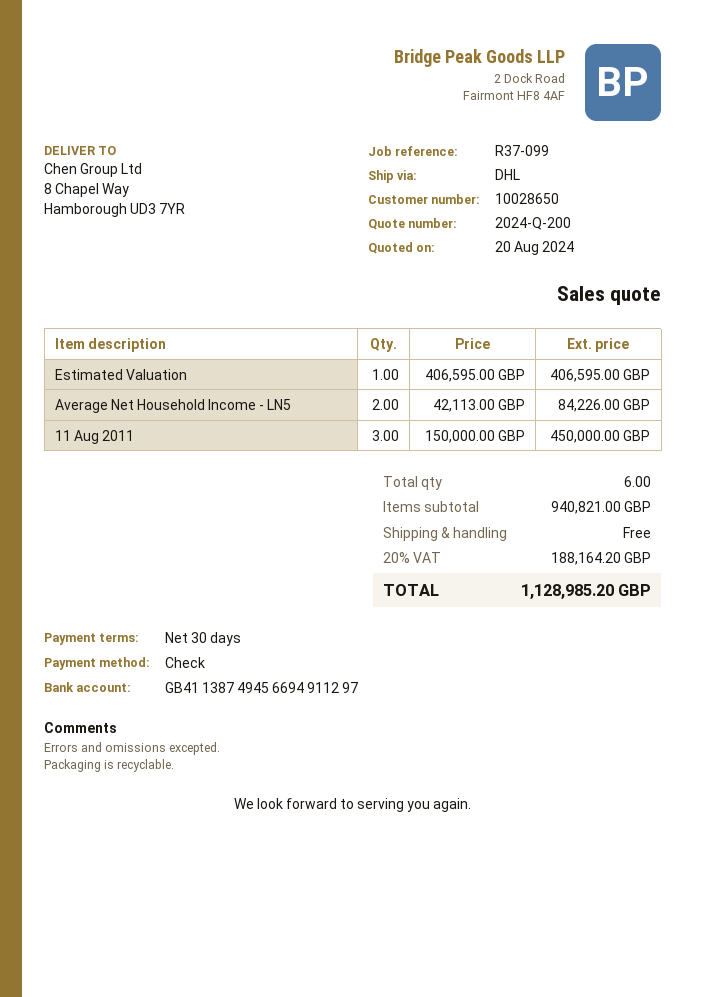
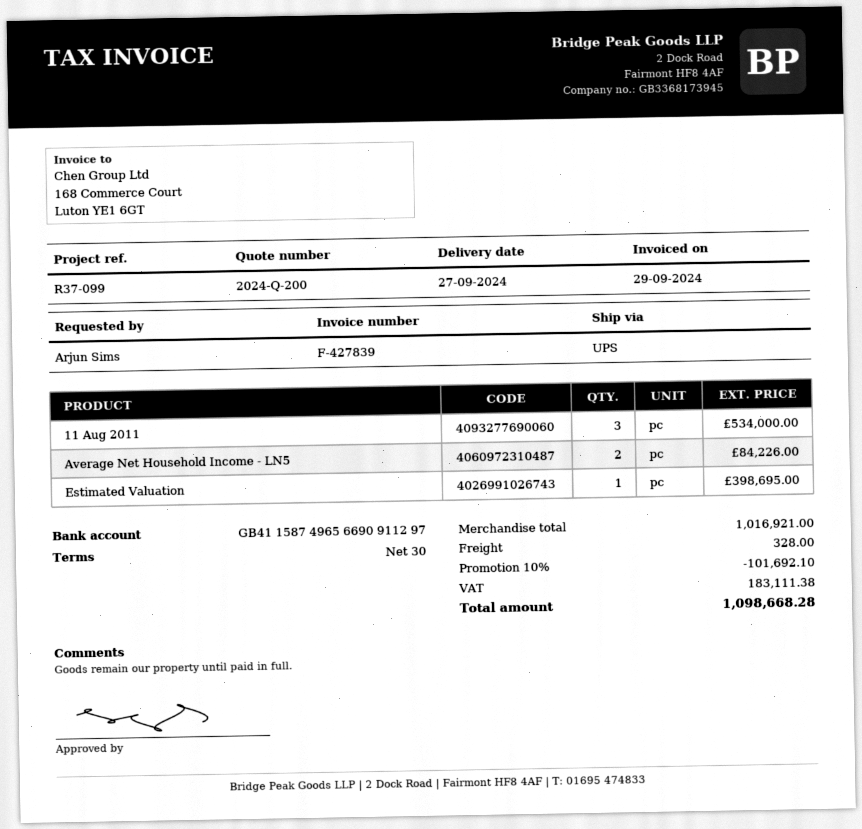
bank account: GB41138749456694911297 -> GB41158749656690911297
shipping method: DHL -> UPS
Estimated Valuation: 1 for 406595.00 -> 1 for 398695.00
11 Aug 2011: 3 for 450000.00 -> 3 for 534000.00
subtotal: 940821.00 -> 1016921.00
discount: none -> 10% = 101692.10
shipping: 0.00 -> 328.00
tax: 188164.20 -> 183111.38
total: 1128985.20 -> 1098668.28

